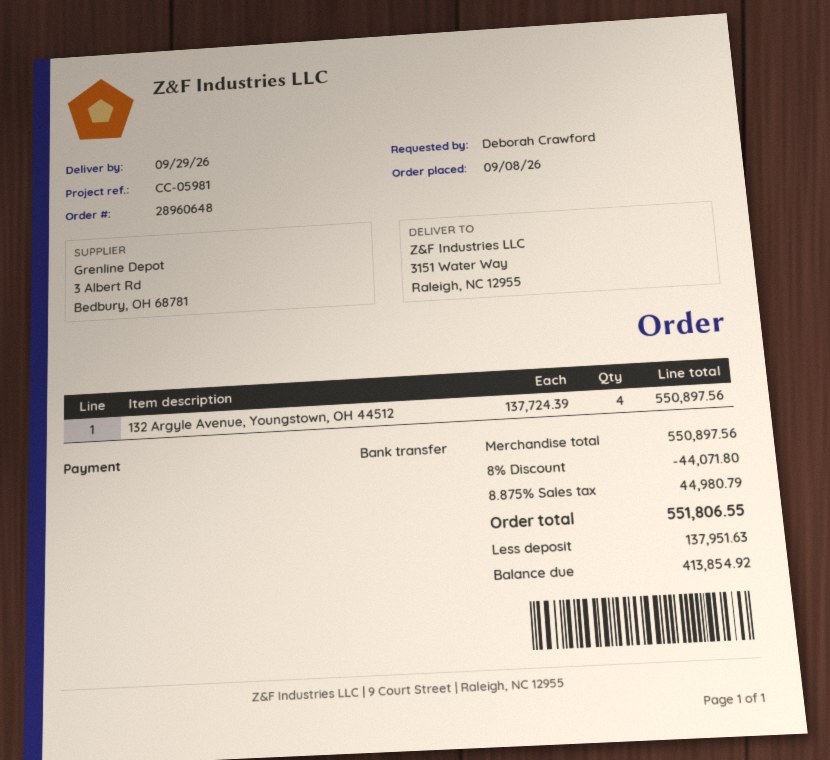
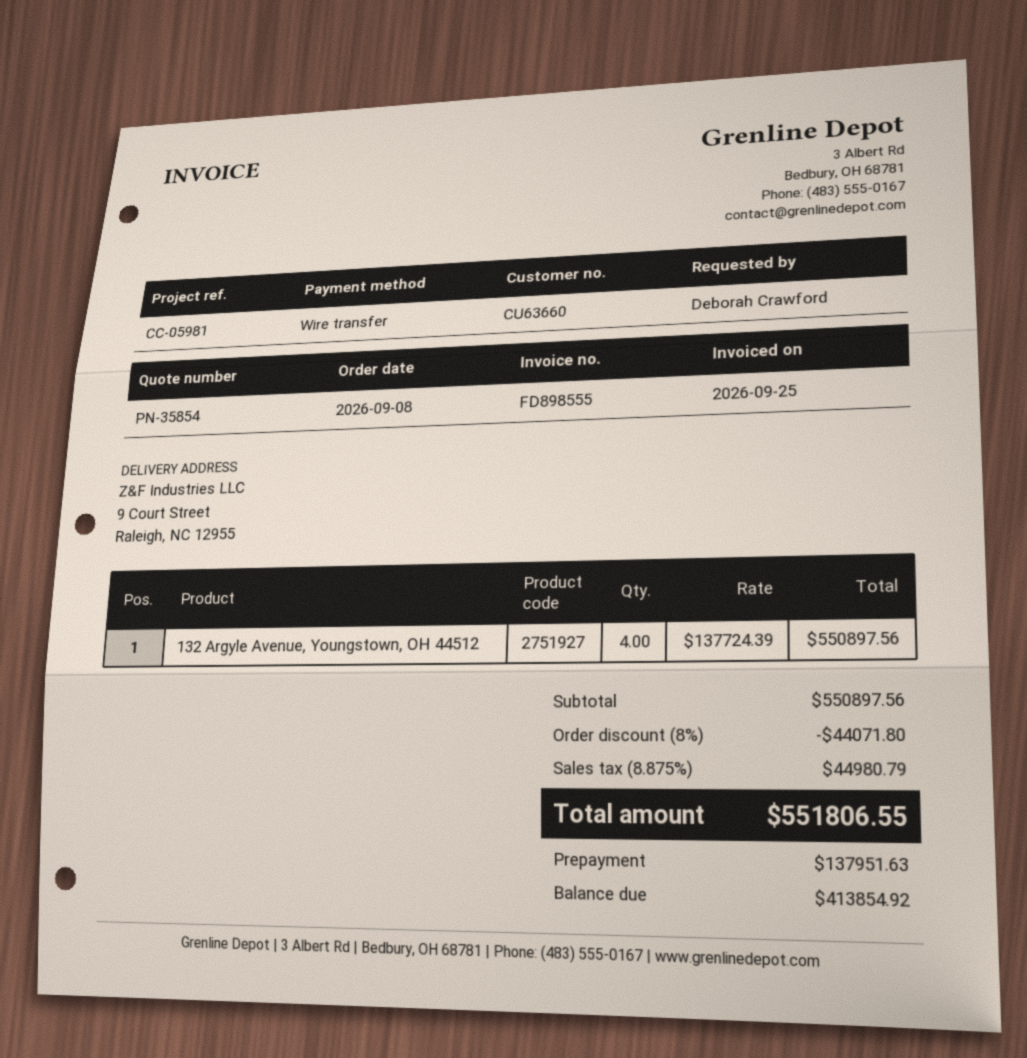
ship to: 3151 Water Way, Raleigh, NC 12955 -> 9 Court Street, Raleigh, NC 12955

